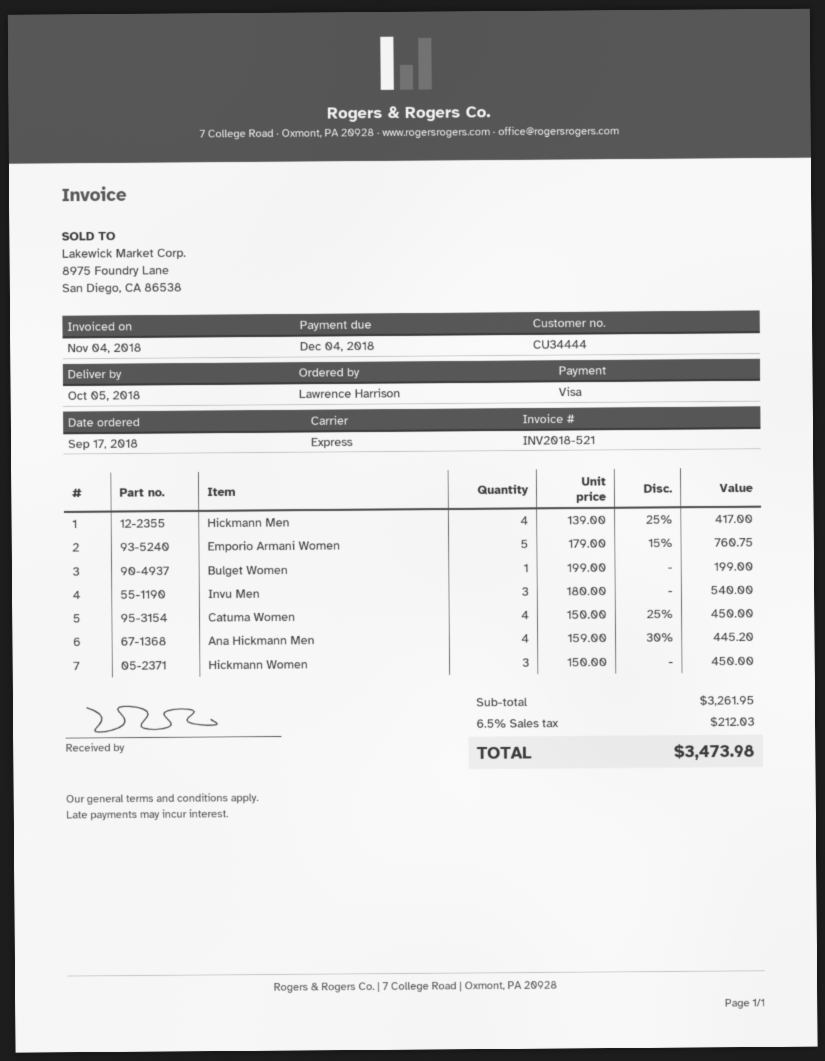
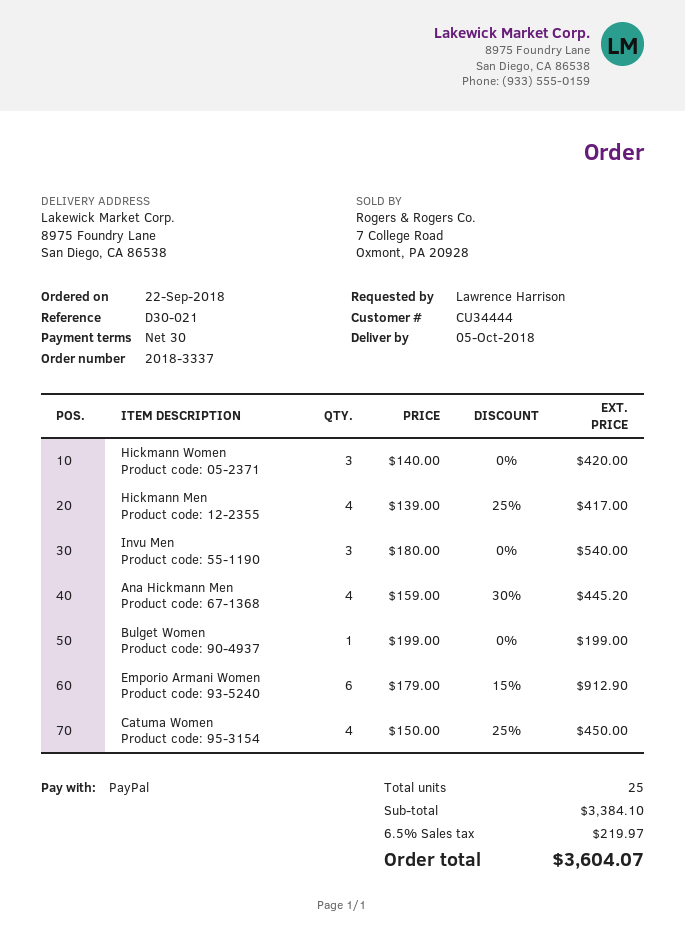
order date: 2018-09-17 -> 2018-09-22
payment method: Visa -> PayPal
Emporio Armani Women: 5 x 179.00 - 15% = 760.75 -> 6 x 179.00 - 15% = 912.90
Hickmann Women: 3 x 150.00 = 450.00 -> 3 x 140.00 = 420.00
subtotal: 3261.95 -> 3384.10
tax: 6.5% = 212.03 -> 6.5% = 219.97
total: 3473.98 -> 3604.07

